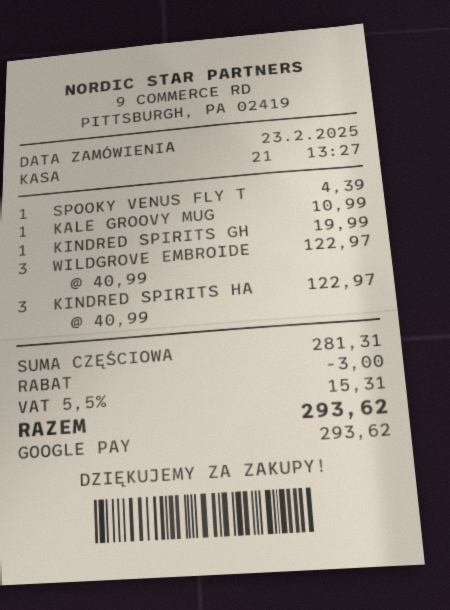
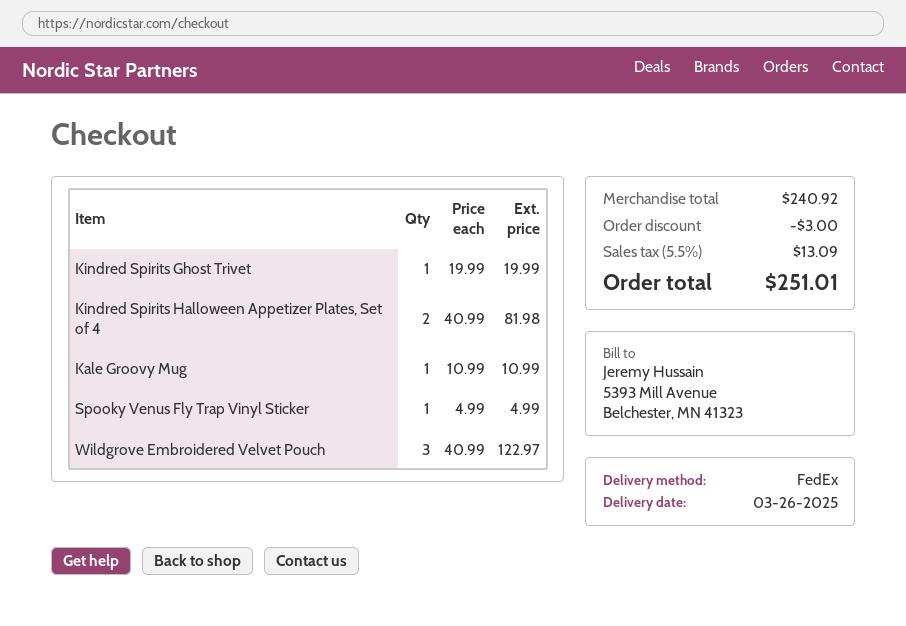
SPOOKY VENUS FLY T: 1 x 4.39 = 4.39 -> 1 x 4.99 = 4.99
KINDRED SPIRITS HA: 3 x 40.99 = 122.97 -> 2 x 40.99 = 81.98
subtotal: 281.31 -> 240.92
tax: 5.5% = 15.31 -> 5.5% = 13.09
total: 293.62 -> 251.01

